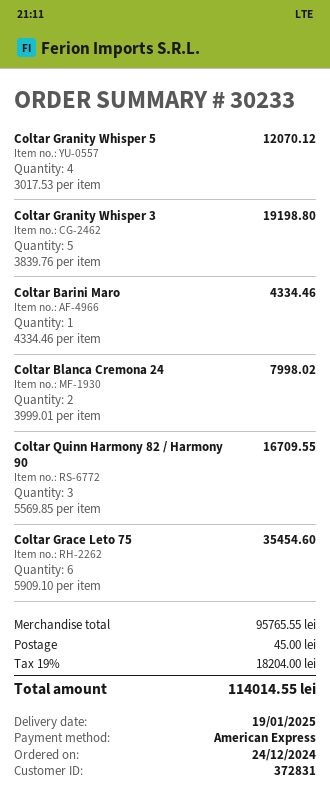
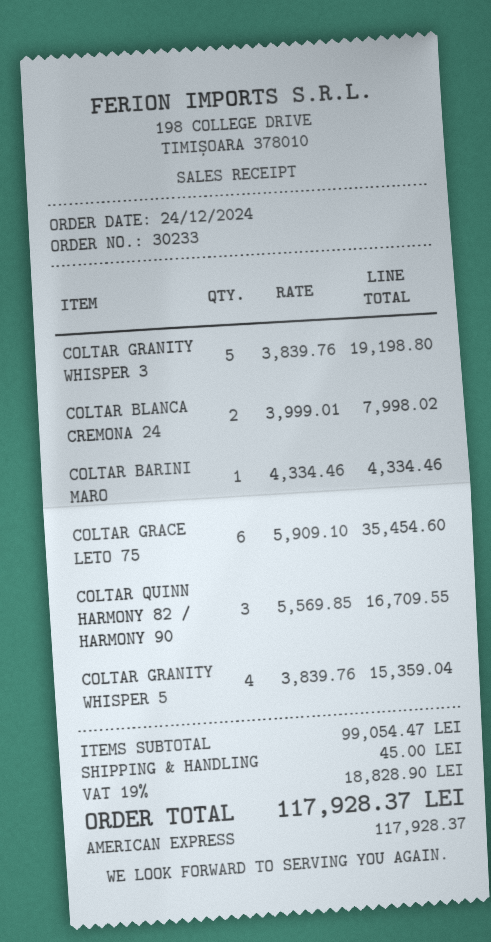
Coltar Granity Whisper 5: 4 x 3017.53 = 12070.12 -> 4 x 3839.76 = 15359.04
subtotal: 95765.55 -> 99054.47
tax: 19% = 18204.00 -> 19% = 18828.90
total: 114014.55 -> 117928.37

